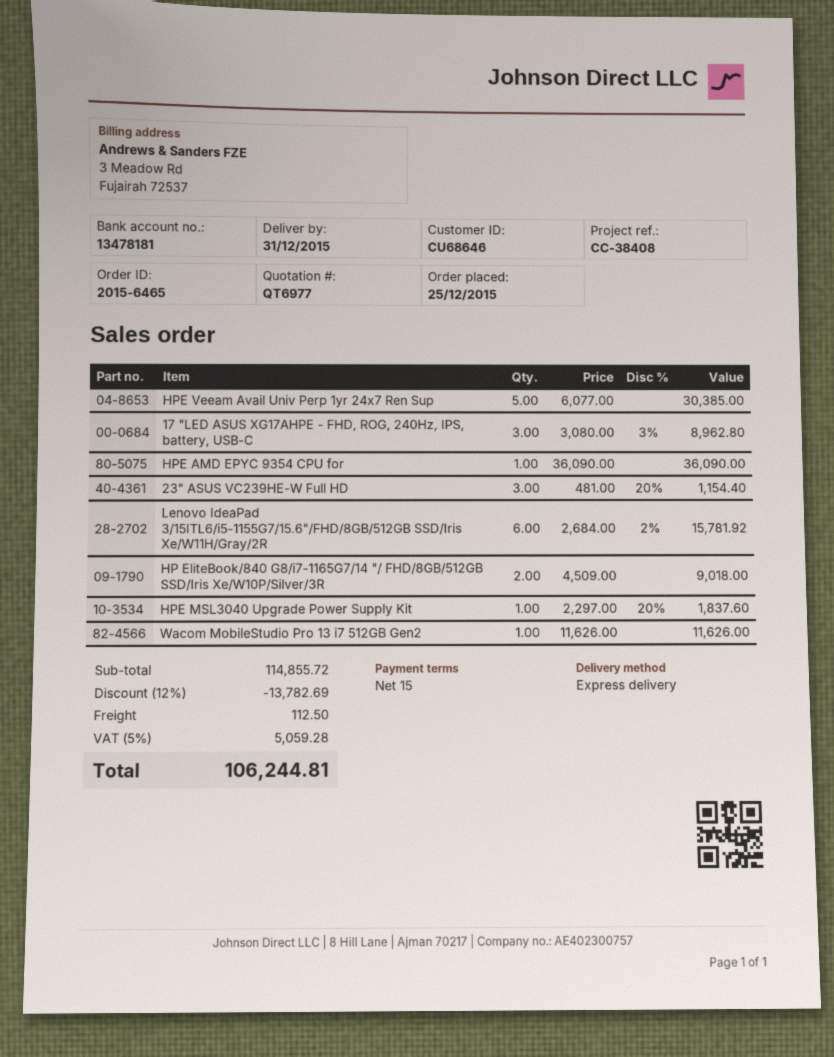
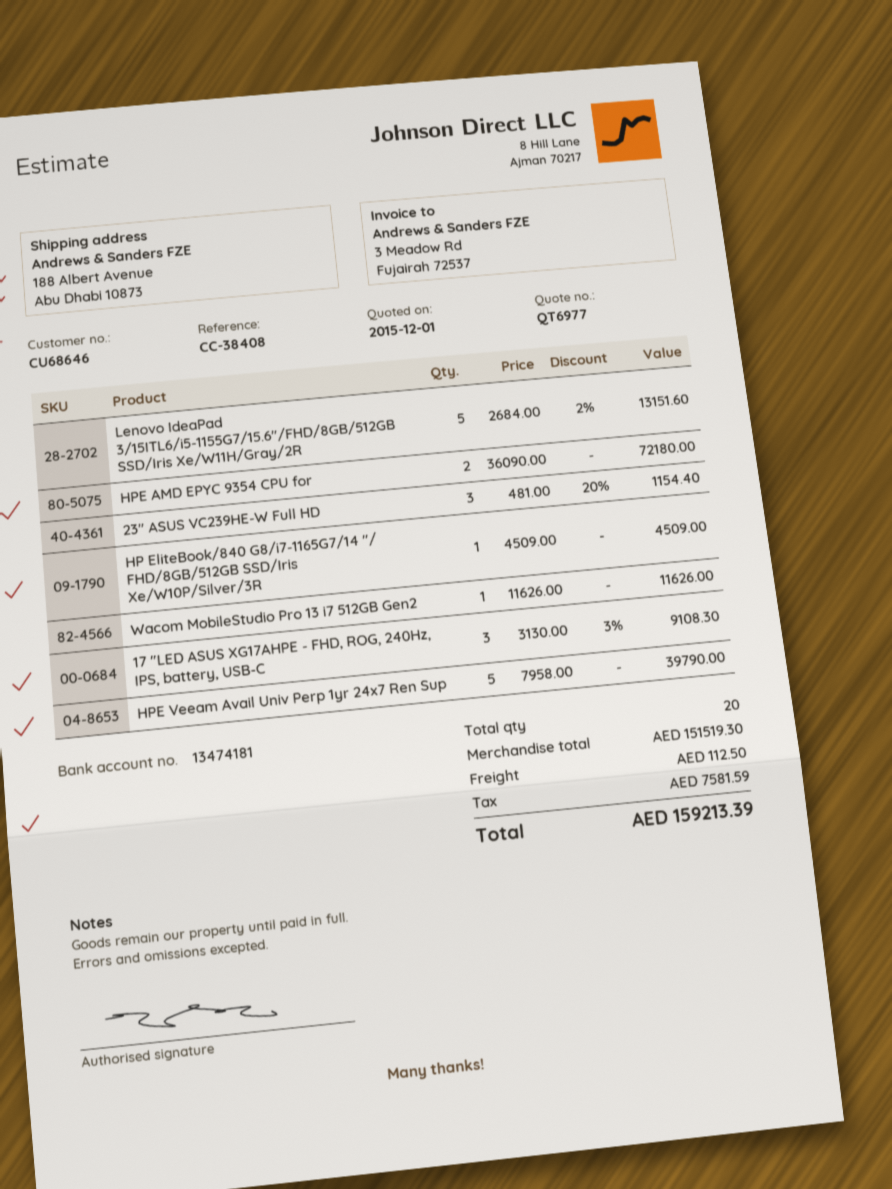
bank account: 13478181 -> 13474181
HPE Veeam Avail Univ Perp 1yr 24x7 Ren Sup: 5 x 6077.00 = 30385.00 -> 5 x 7958.00 = 39790.00
17 "LED ASUS XG17AHPE - FHD, ROG, 240Hz, IPS, battery, USB-C: 3 x 3080.00 - 3% = 8962.80 -> 3 x 3130.00 - 3% = 9108.30
HPE AMD EPYC 9354 CPU for: 1 x 36090.00 = 36090.00 -> 2 x 36090.00 = 72180.00
Lenovo IdeaPad 3/15ITL6/i5-1155G7/15.6"/FHD/8GB/512GB SSD/Iris Xe/W11H/Gray/2R: 6 x 2684.00 - 2% = 15781.92 -> 5 x 2684.00 - 2% = 13151.60
HP EliteBook/840 G8/i7-1165G7/14 "/ FHD/8GB/512GB SSD/Iris Xe/W10P/Silver/3R: 2 x 4509.00 = 9018.00 -> 1 x 4509.00 = 4509.00
HPE MSL3040 Upgrade Power Supply Kit: 1 x 2297.00 - 20% = 1837.60 -> none
subtotal: 114855.72 -> 151519.30
discount: 12% = 13782.69 -> none
tax: 5059.28 -> 7581.59
total: 106244.81 -> 159213.39

